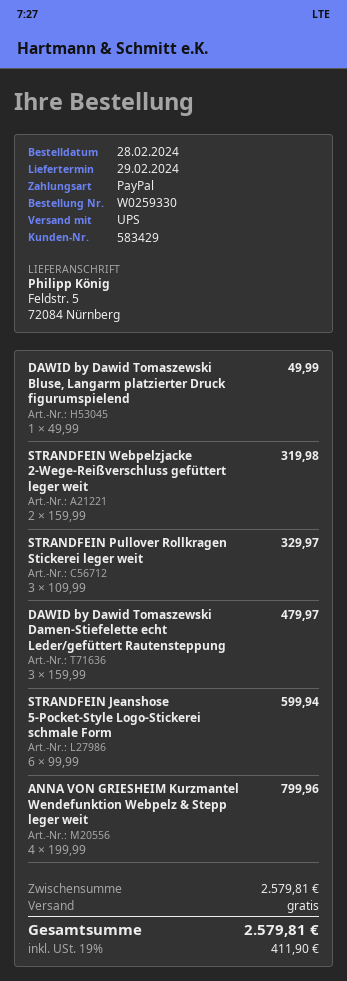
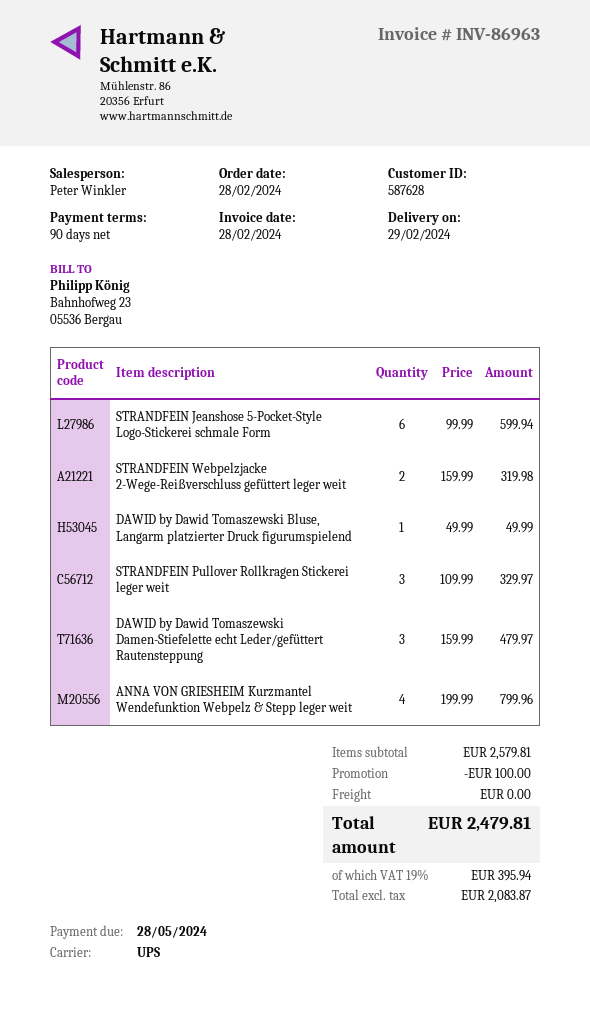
customer number: 583429 -> 587628
discount: none -> 100.00
tax: 19% = 411.90 -> 19% = 395.94
total: 2579.81 -> 2479.81

